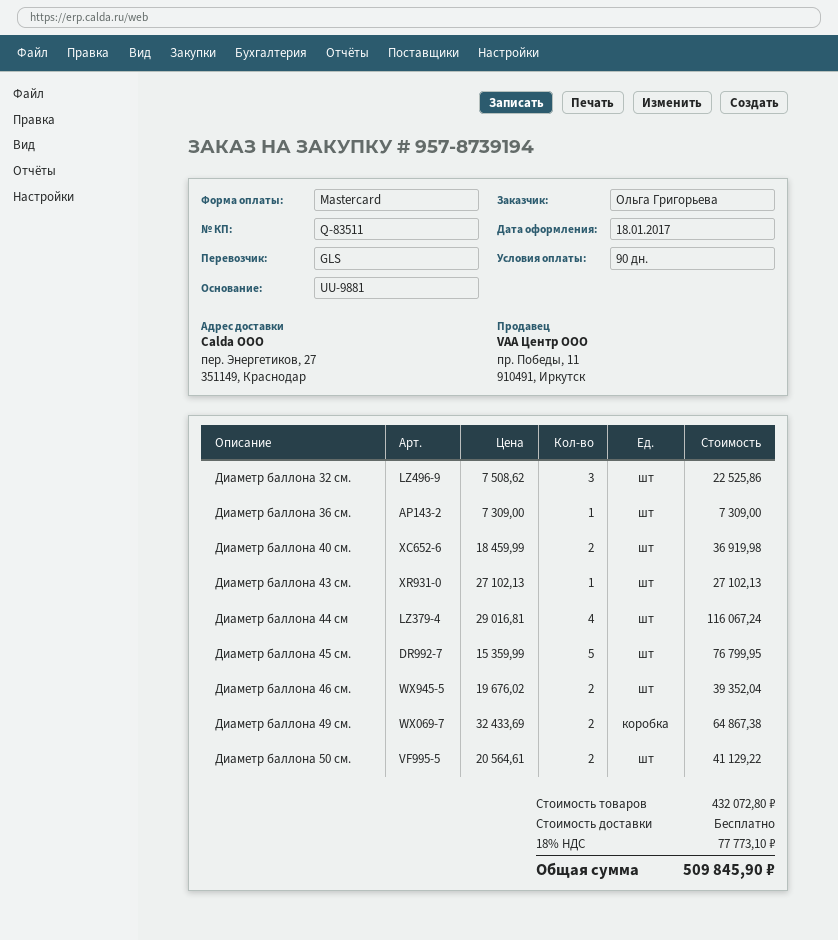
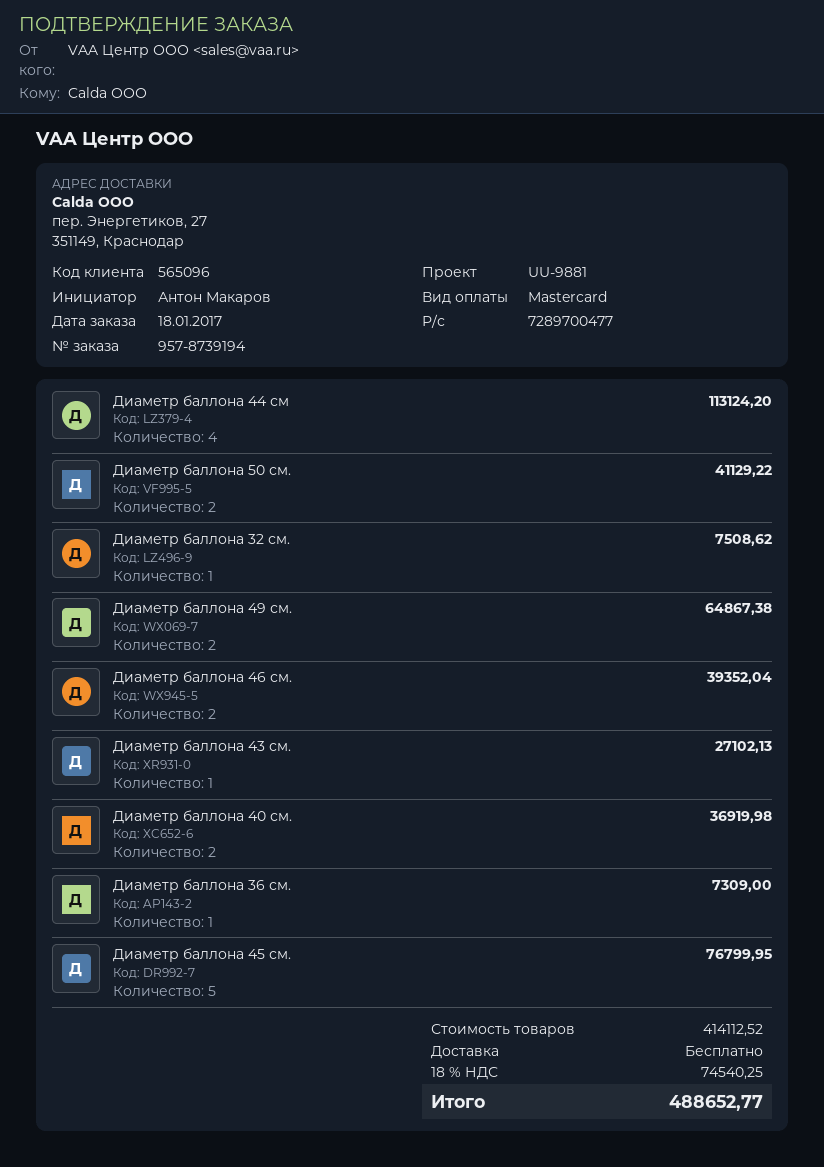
ordered by: Ольга Григорьева -> Антон Макаров
Диаметр баллона 32 см.: 3 for 22525.86 -> 1 for 7508.62
Диаметр баллона 44 см: 4 for 116067.24 -> 4 for 113124.20
subtotal: 432072.80 -> 414112.52
tax: 18% = 77773.10 -> 18% = 74540.25
total: 509845.90 -> 488652.77

